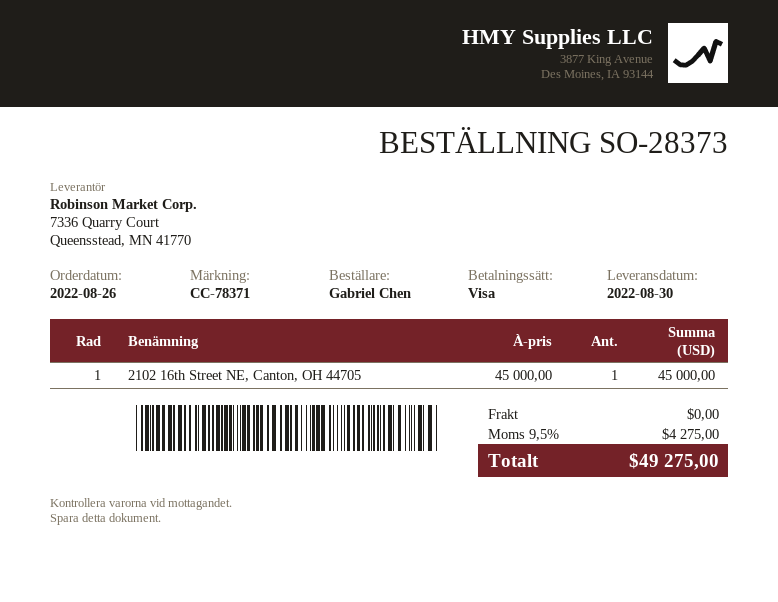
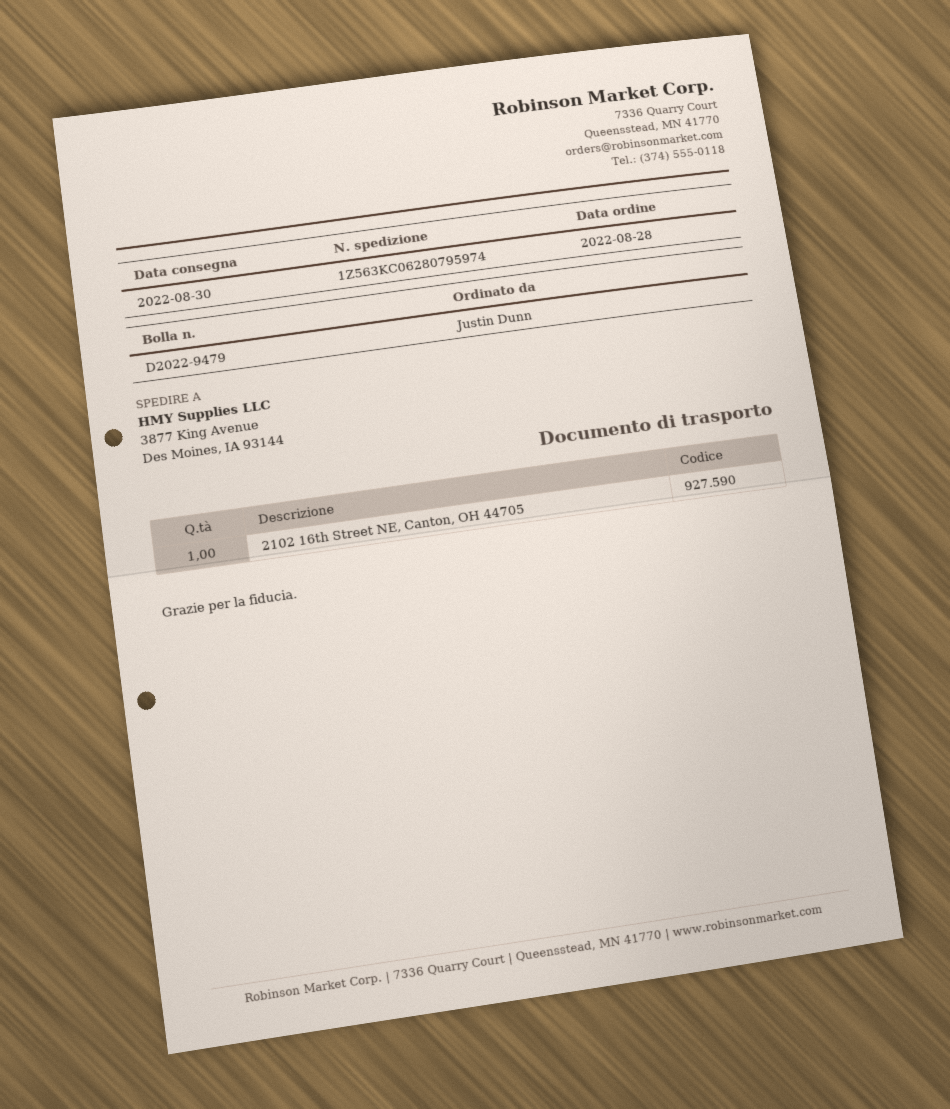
order date: 2022-08-26 -> 2022-08-28
ordered by: Gabriel Chen -> Justin Dunn

